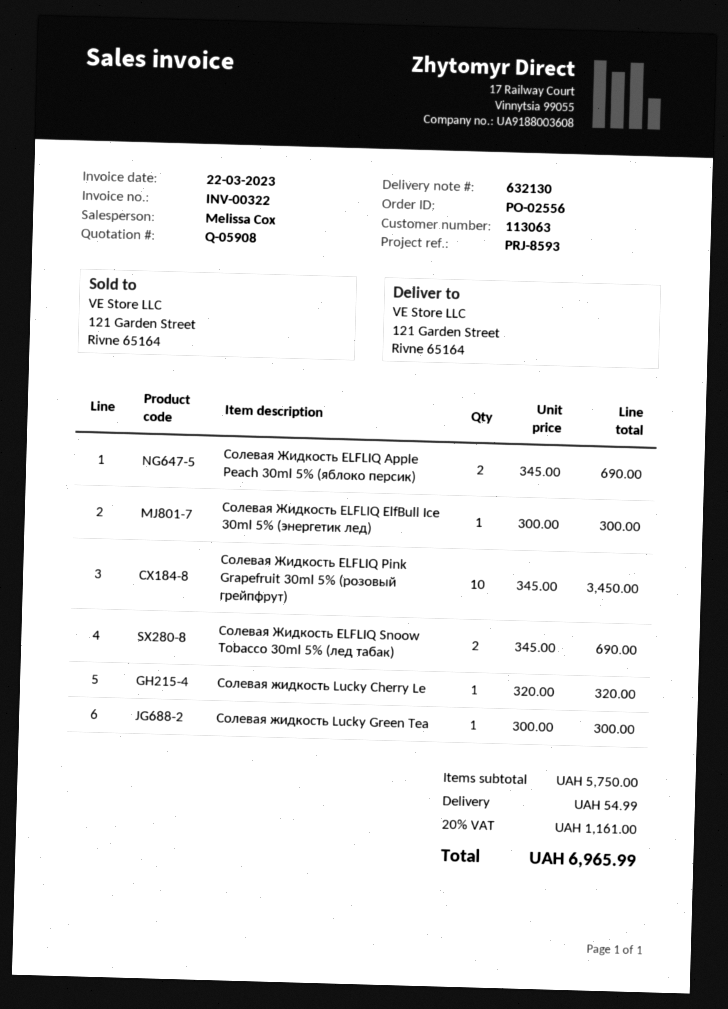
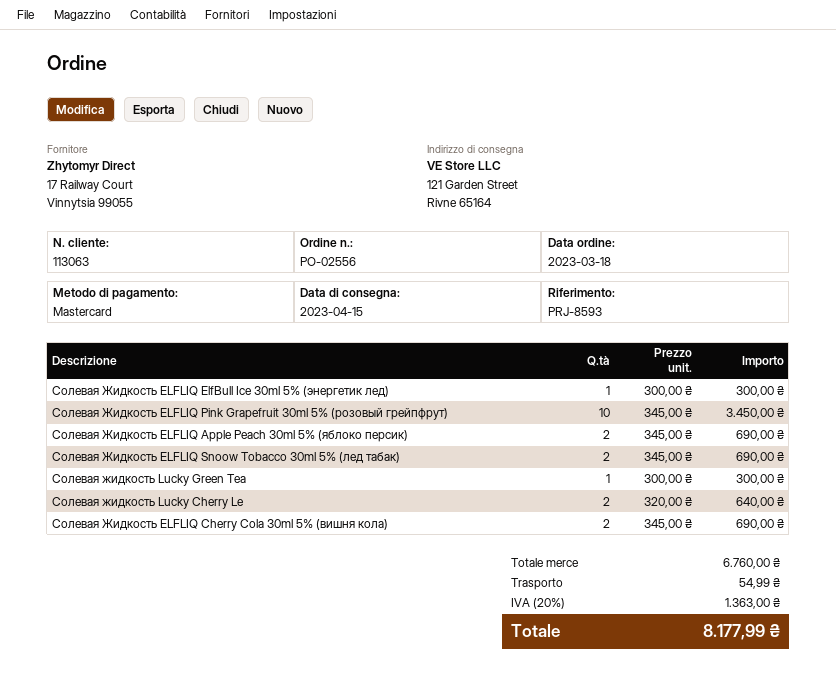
Солевая жидкость Lucky Cherry Le: 1 x 320.00 = 320.00 -> 2 x 320.00 = 640.00
Солевая Жидкость ELFLIQ Cherry Cola 30ml 5% (вишня кола): none -> 2 x 345.00 = 690.00
subtotal: 5750.00 -> 6760.00
tax: 20% = 1161.00 -> 20% = 1363.00
total: 6965.99 -> 8177.99

